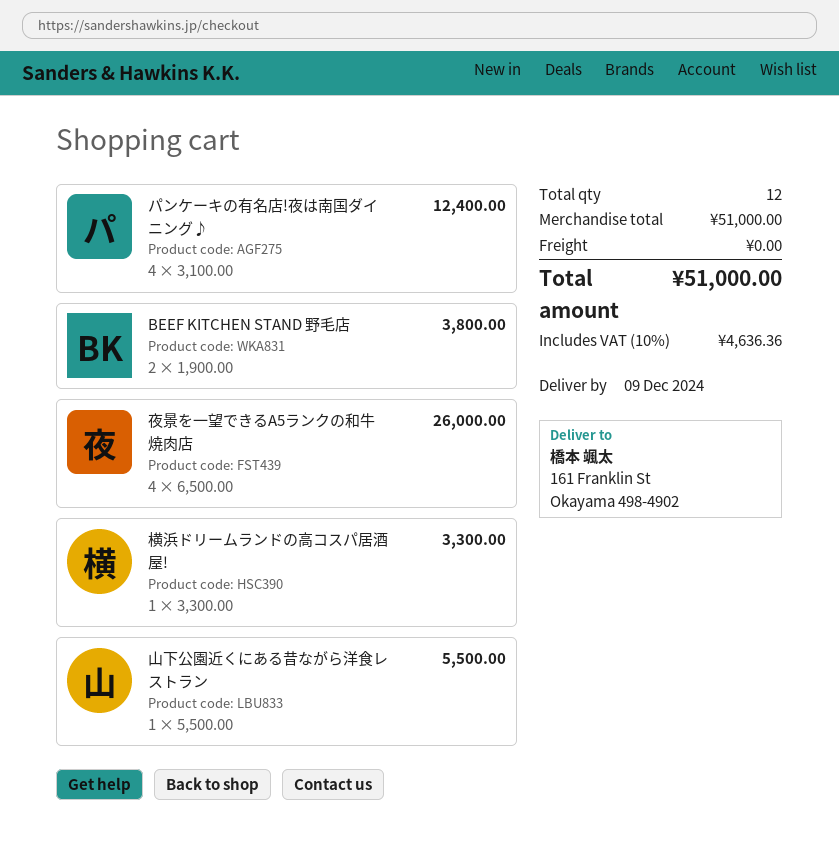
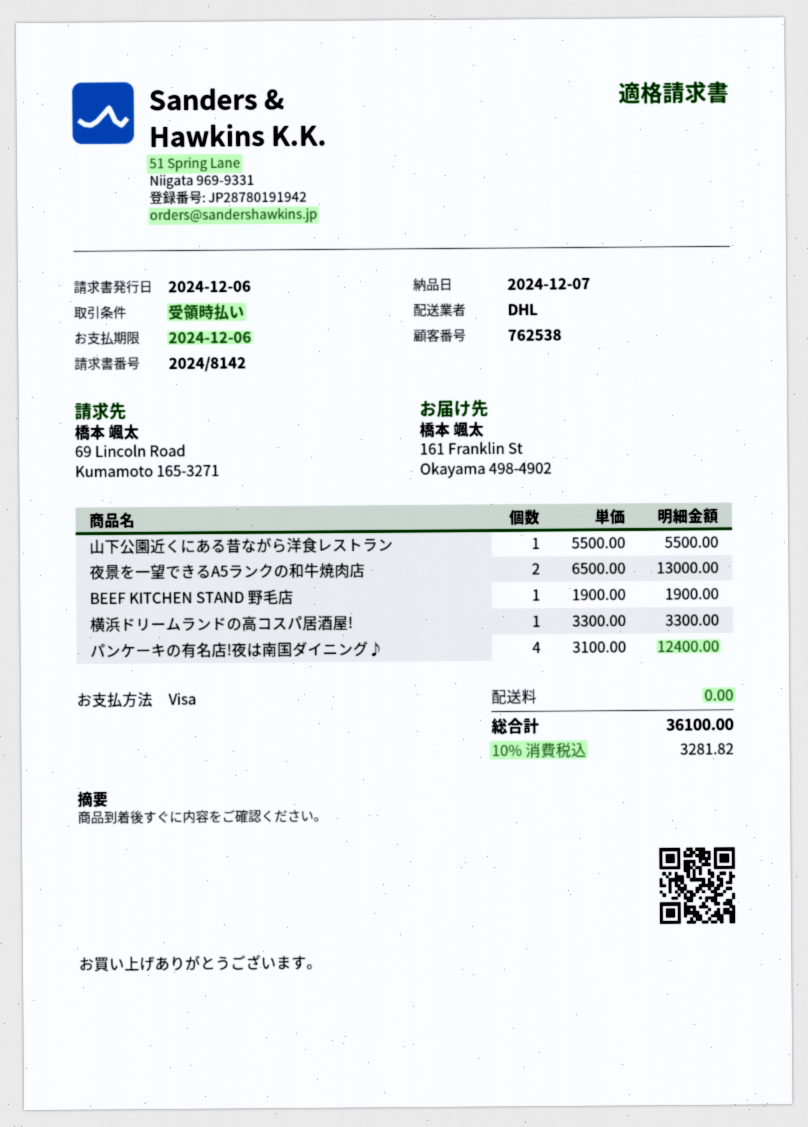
delivery date: 2024-12-09 -> 2024-12-07
BEEF KITCHEN STAND 野毛店: 2 x 1900.00 = 3800.00 -> 1 x 1900.00 = 1900.00
夜景を一望できるA5ランクの和牛焼肉店: 4 x 6500.00 = 26000.00 -> 2 x 6500.00 = 13000.00
tax: 10% = 4636.36 -> 10% = 3281.82
total: 51000.00 -> 36100.00

